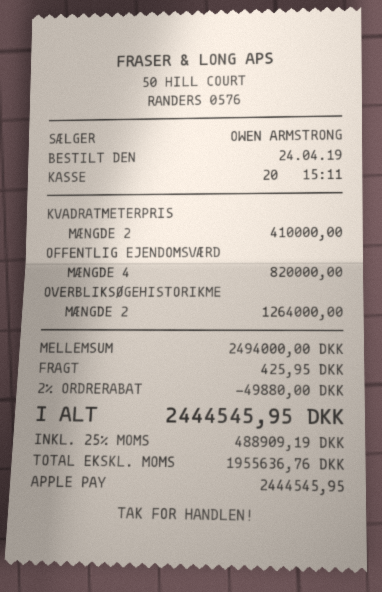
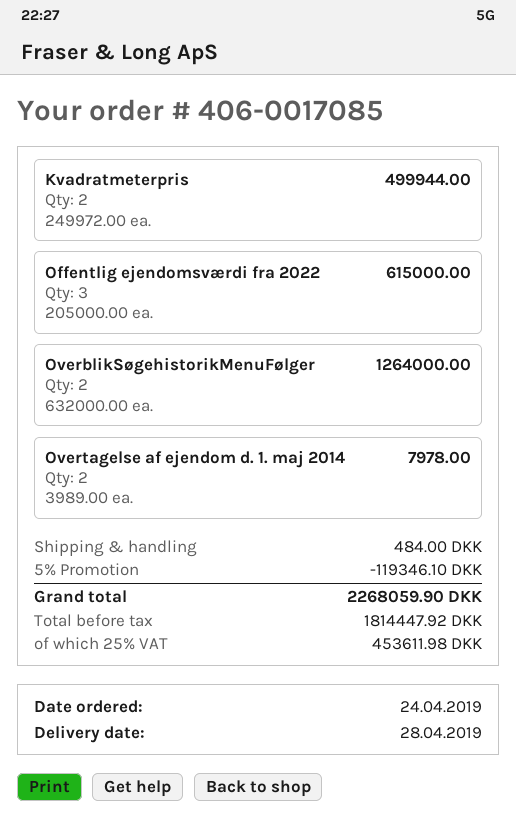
KVADRATMETERPRIS: 2 for 410000.00 -> 2 for 499944.00
OFFENTLIG EJENDOMSVÆRD: 4 for 820000.00 -> 3 for 615000.00
Overtagelse af ejendom d. 1. maj 2014: none -> 2 for 7978.00
discount: 2% = 49880.00 -> 5% = 119346.10
shipping: 425.95 -> 484.00
net: 1955636.76 -> 1814447.92
tax: 25% = 488909.19 -> 25% = 453611.98
total: 2444545.95 -> 2268059.90

